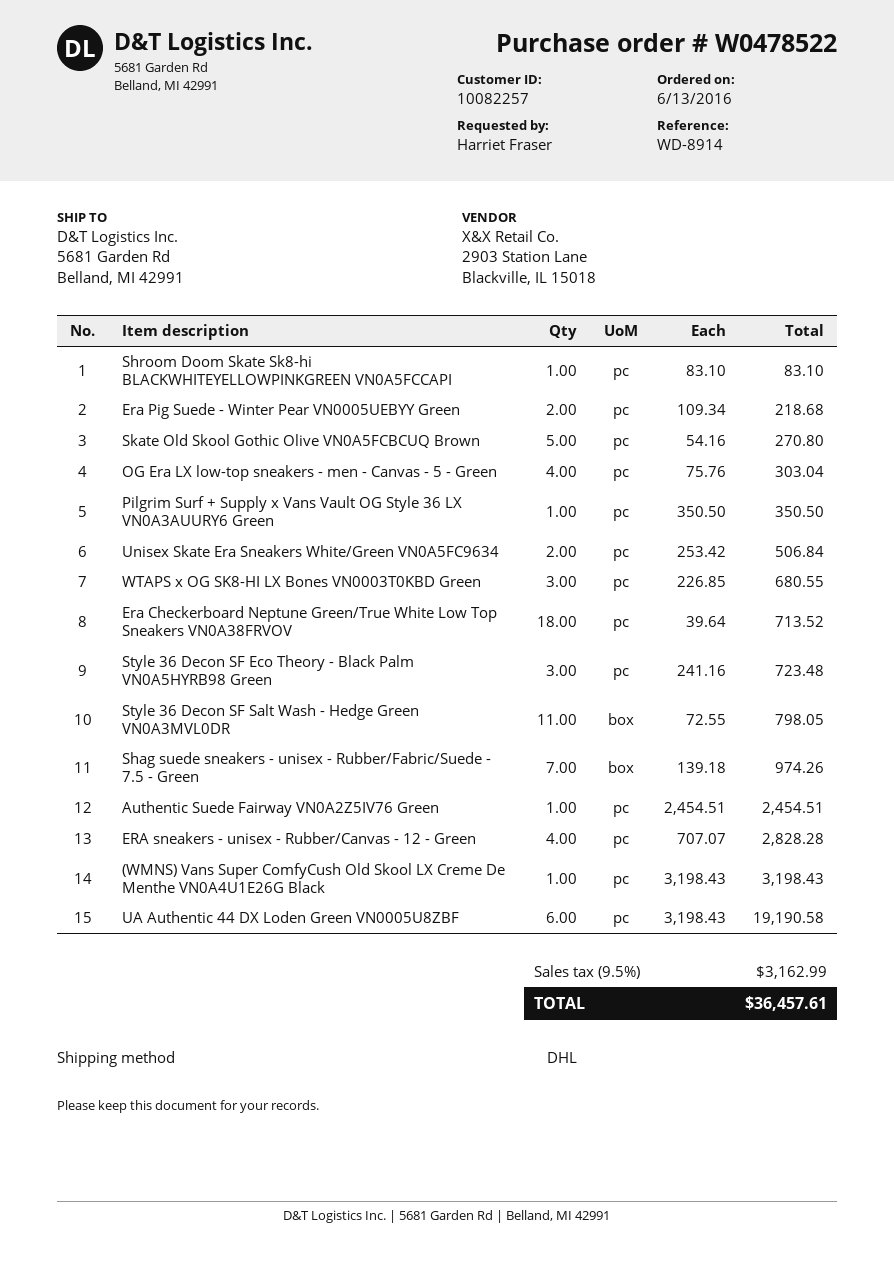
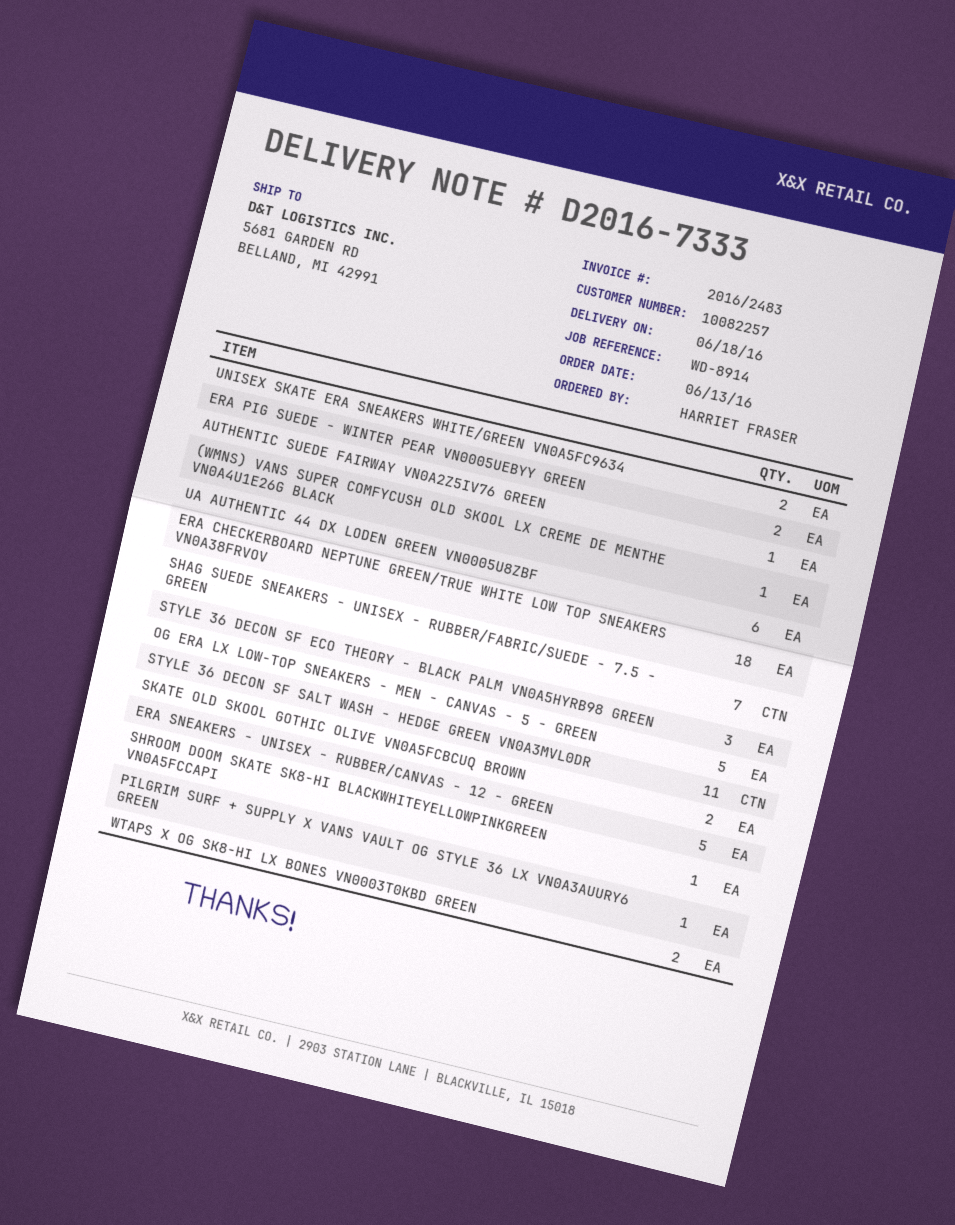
Skate Old Skool Gothic Olive VN0A5FCBCUQ Brown: 5 -> 2
OG Era LX low-top sneakers - men - Canvas - 5 - Green: 4 -> 5
WTAPS x OG SK8-HI LX Bones VN0003T0KBD Green: 3 -> 2
ERA sneakers - unisex - Rubber/Canvas - 12 - Green: 4 -> 5

